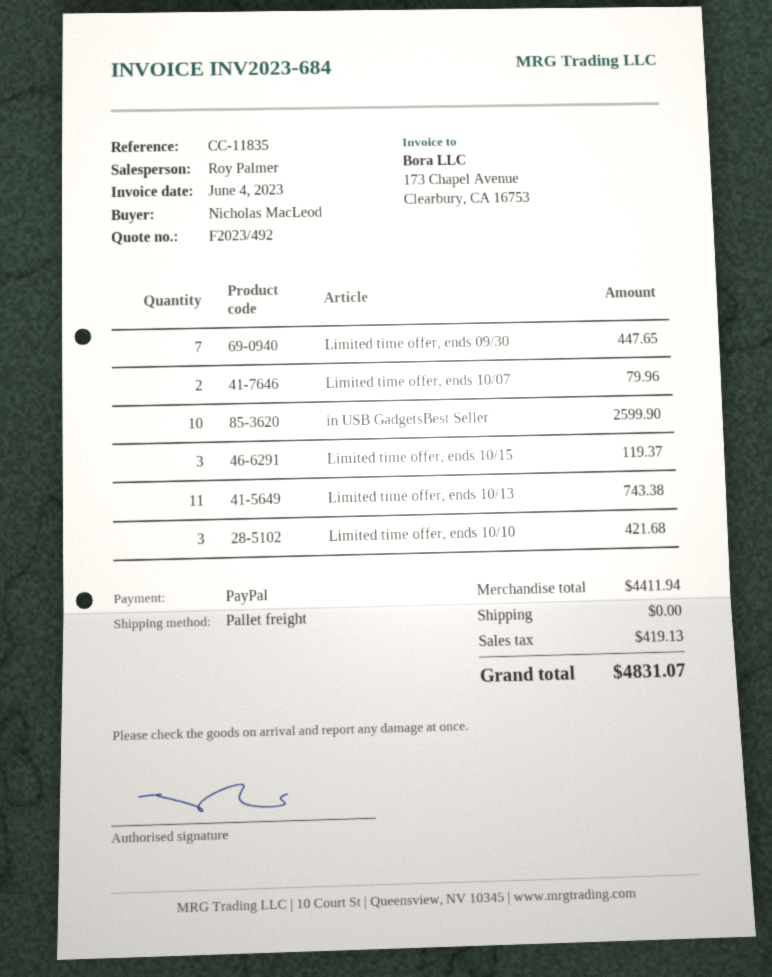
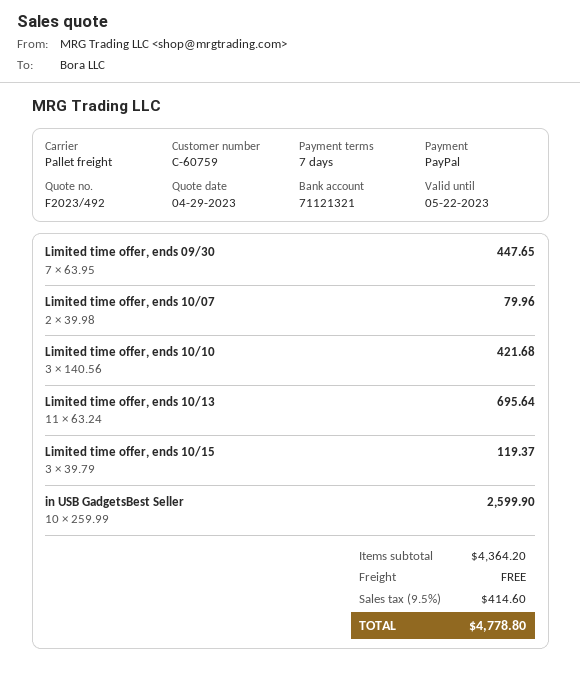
Limited time offer, ends 10/13: 11 for 743.38 -> 11 for 695.64
subtotal: 4411.94 -> 4364.20
tax: 419.13 -> 414.60
total: 4831.07 -> 4778.80

